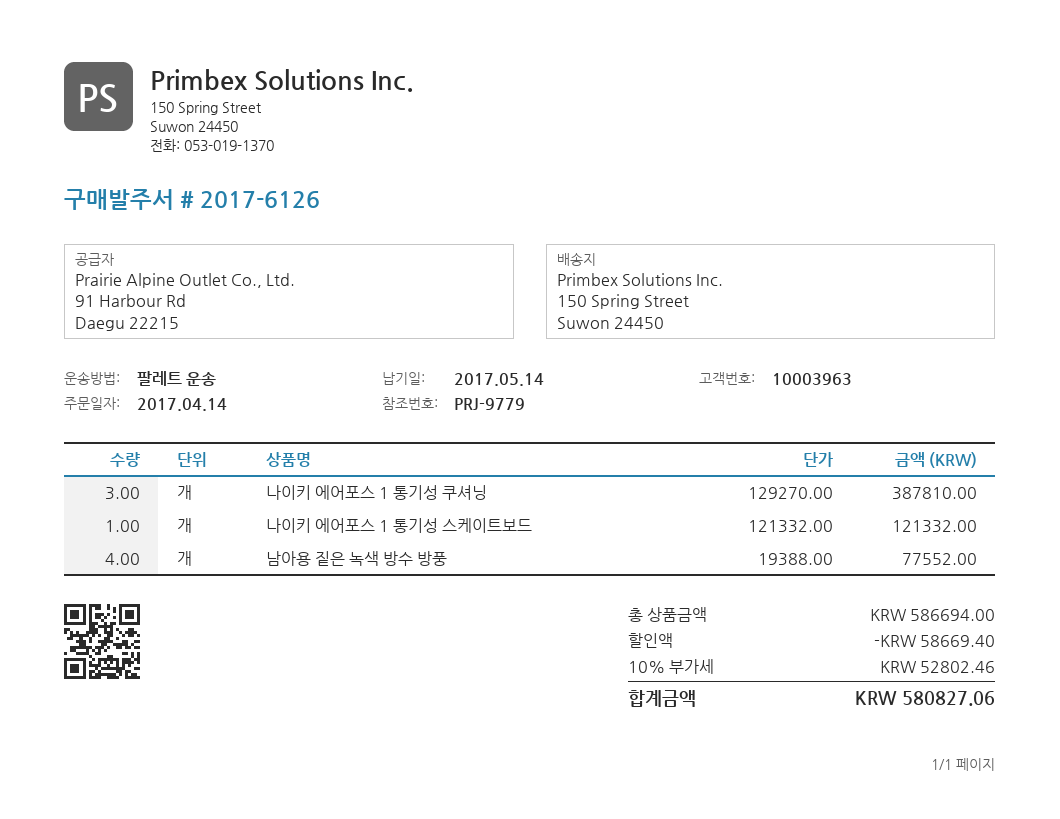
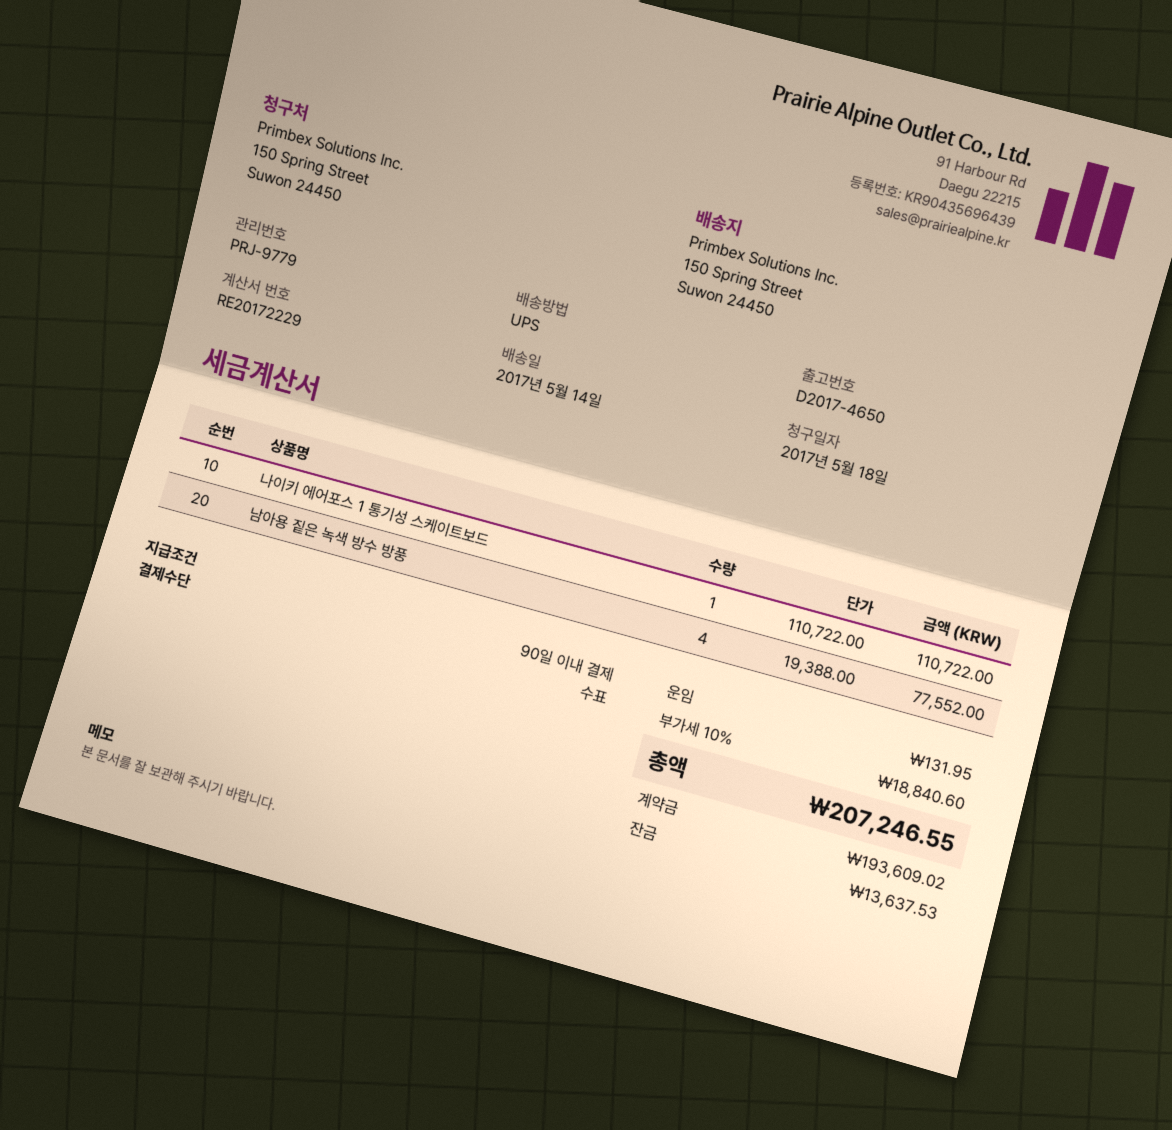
shipping method: pallet freight -> UPS
나이키 에어포스 1 통기성 쿠셔닝: 3 x 129270.00 = 387810.00 -> none
나이키 에어포스 1 통기성 스케이트보드: 1 x 121332.00 = 121332.00 -> 1 x 110722.00 = 110722.00
discount: 58669.40 -> none
shipping: none -> 131.95
tax: 10% = 52802.46 -> 10% = 18840.60
total: 580827.06 -> 207246.55

